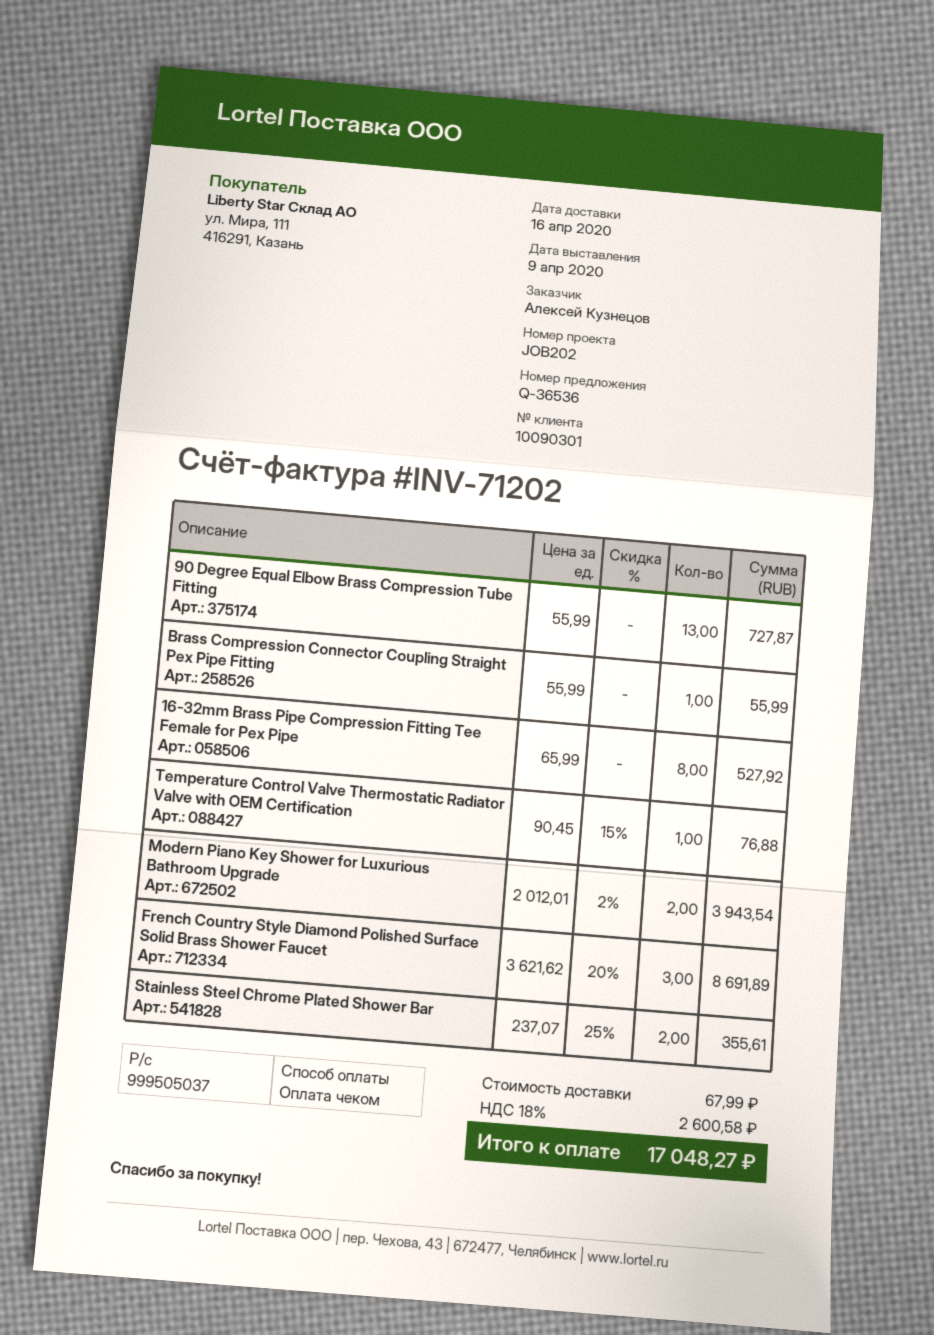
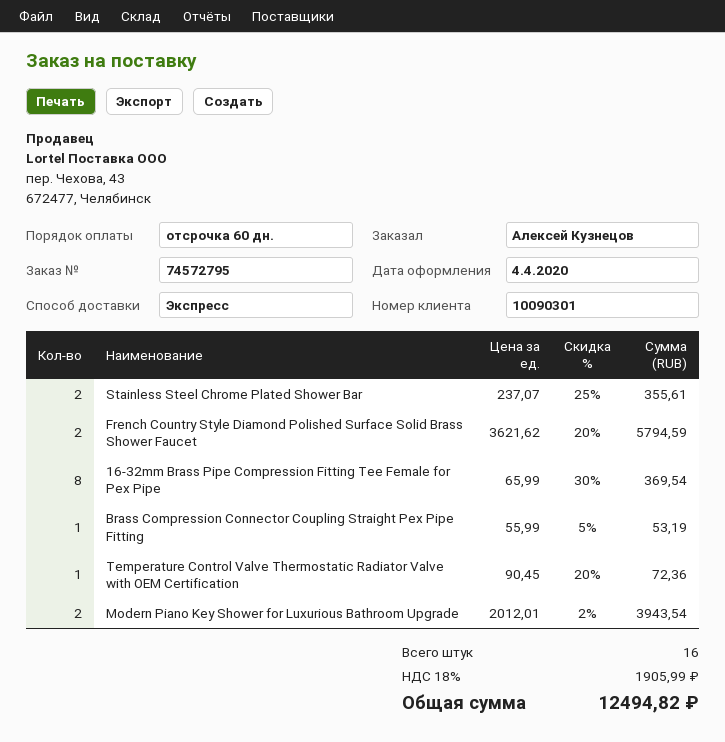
90 Degree Equal Elbow Brass Compression Tube Fitting: 13 x 55.99 = 727.87 -> none
Brass Compression Connector Coupling Straight Pex Pipe Fitting: 1 x 55.99 = 55.99 -> 1 x 55.99 - 5% = 53.19
16-32mm Brass Pipe Compression Fitting Tee Female for Pex Pipe: 8 x 65.99 = 527.92 -> 8 x 65.99 - 30% = 369.54
Temperature Control Valve Thermostatic Radiator Valve with OEM Certification: 1 x 90.45 - 15% = 76.88 -> 1 x 90.45 - 20% = 72.36
French Country Style Diamond Polished Surface Solid Brass Shower Faucet: 3 x 3621.62 - 20% = 8691.89 -> 2 x 3621.62 - 20% = 5794.59
shipping: 67.99 -> none
tax: 18% = 2600.58 -> 18% = 1905.99
total: 17048.27 -> 12494.82

